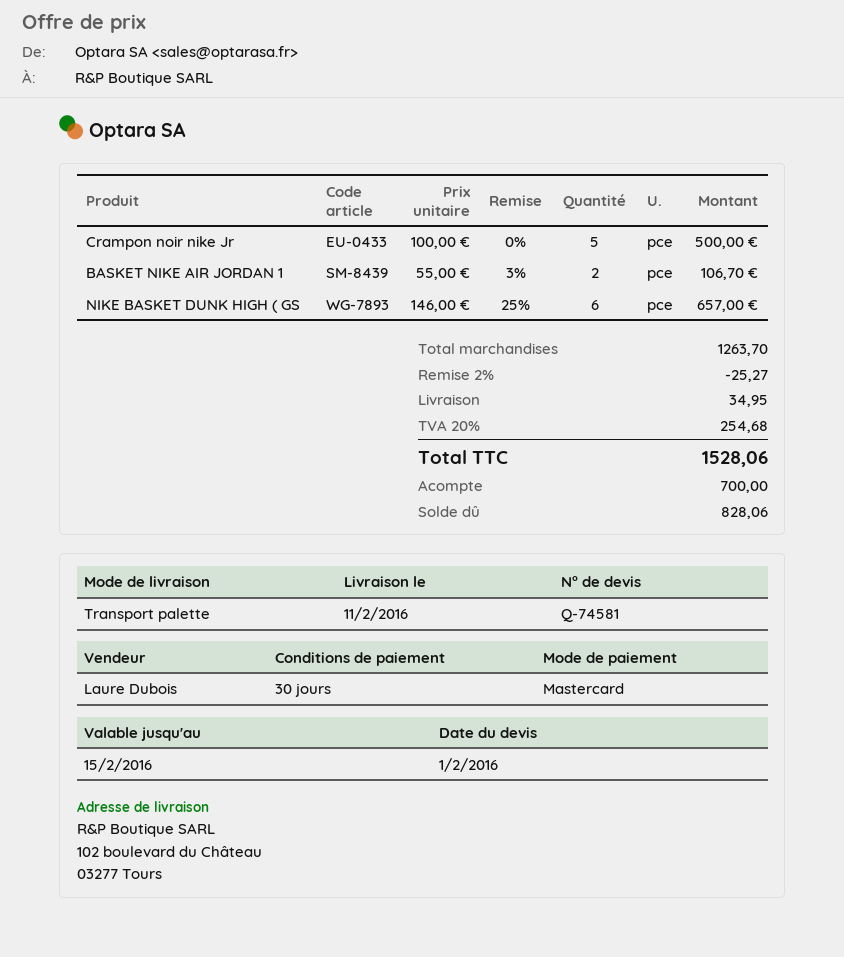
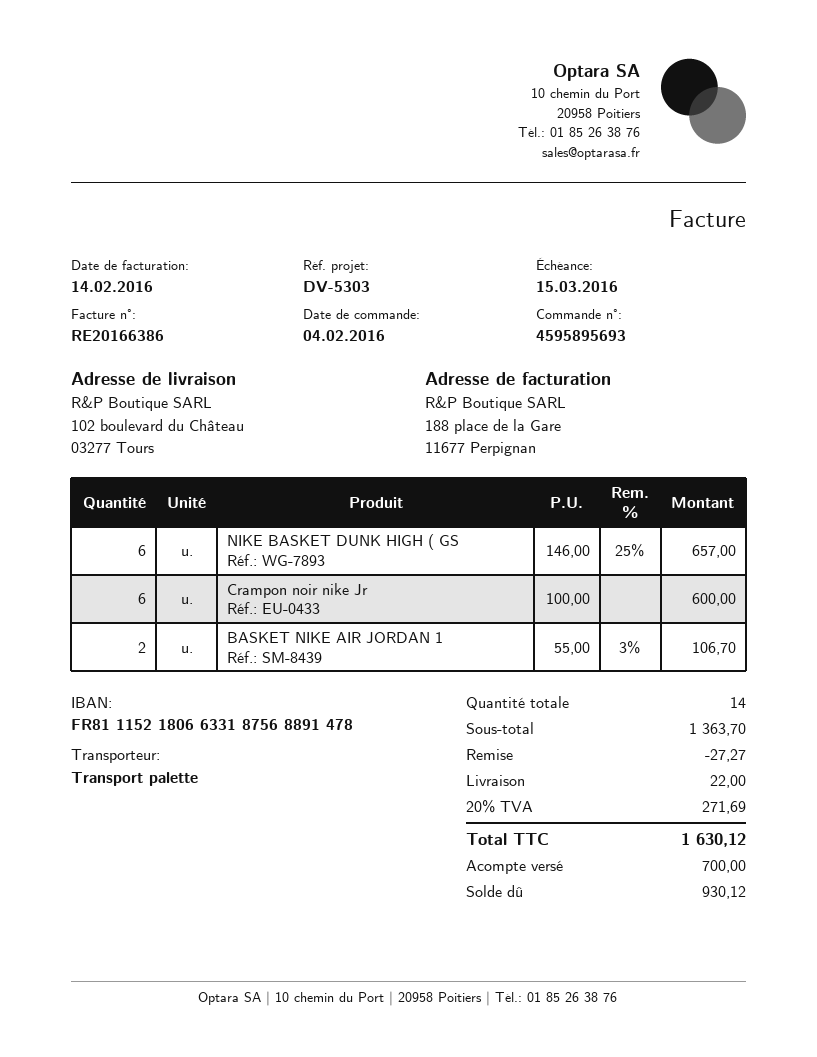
Crampon noir nike Jr: 5 x 100.00 = 500.00 -> 6 x 100.00 = 600.00
subtotal: 1263.70 -> 1363.70
discount: 25.27 -> 27.27
shipping: 34.95 -> 22.00
tax: 20% = 254.68 -> 20% = 271.69
total: 1528.06 -> 1630.12
balance: 828.06 -> 930.12

